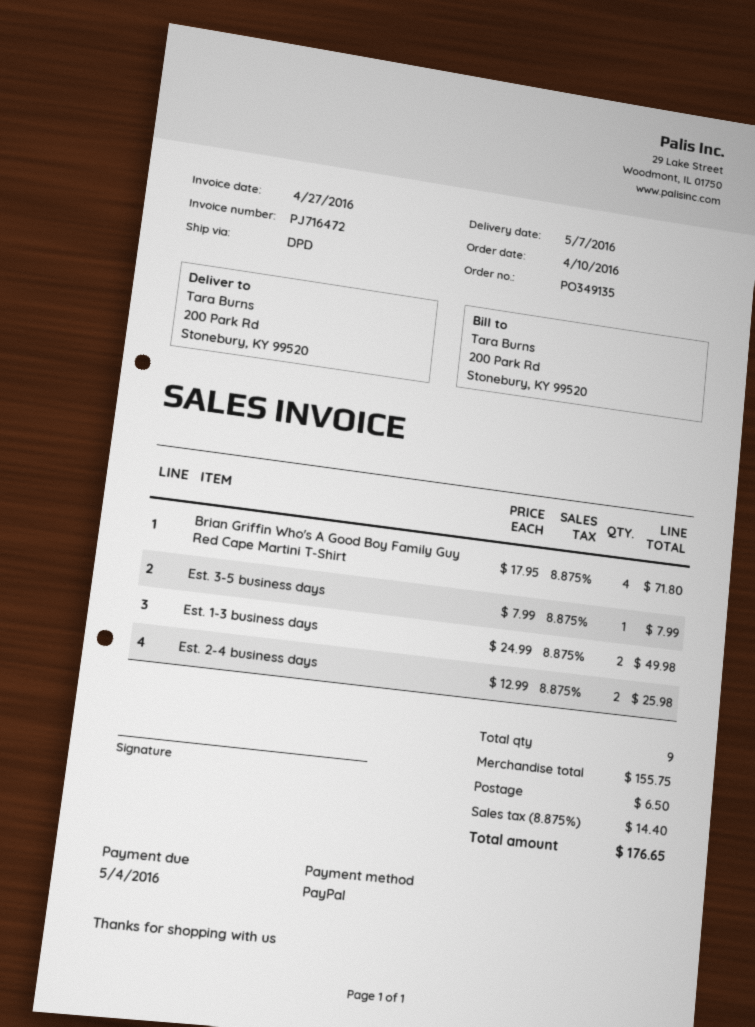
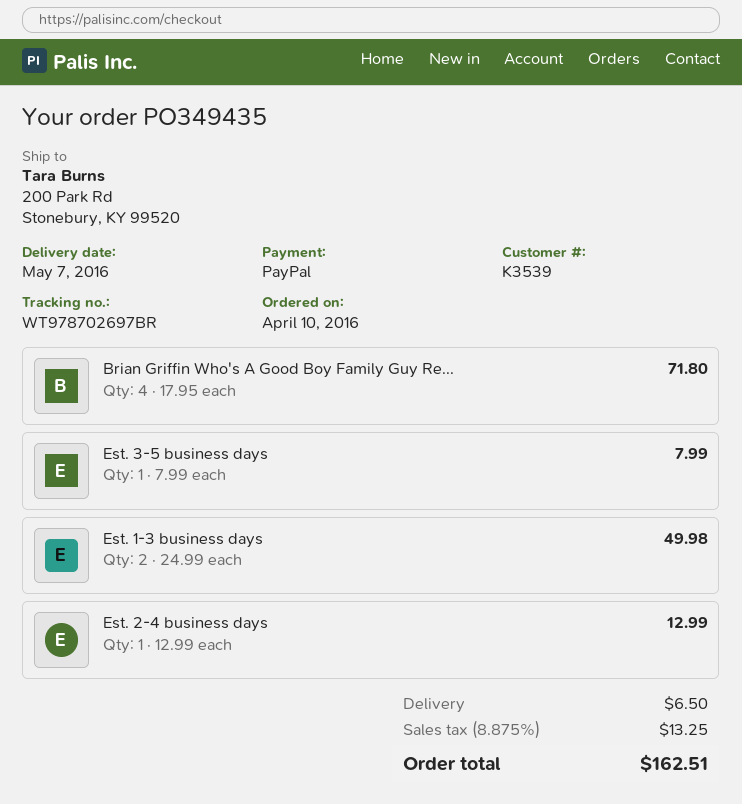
order number: PO349135 -> PO349435
Est. 2-4 business days: 2 x 12.99 = 25.98 -> 1 x 12.99 = 12.99
tax: 8.875% = 14.40 -> 8.875% = 13.25
total: 176.65 -> 162.51

